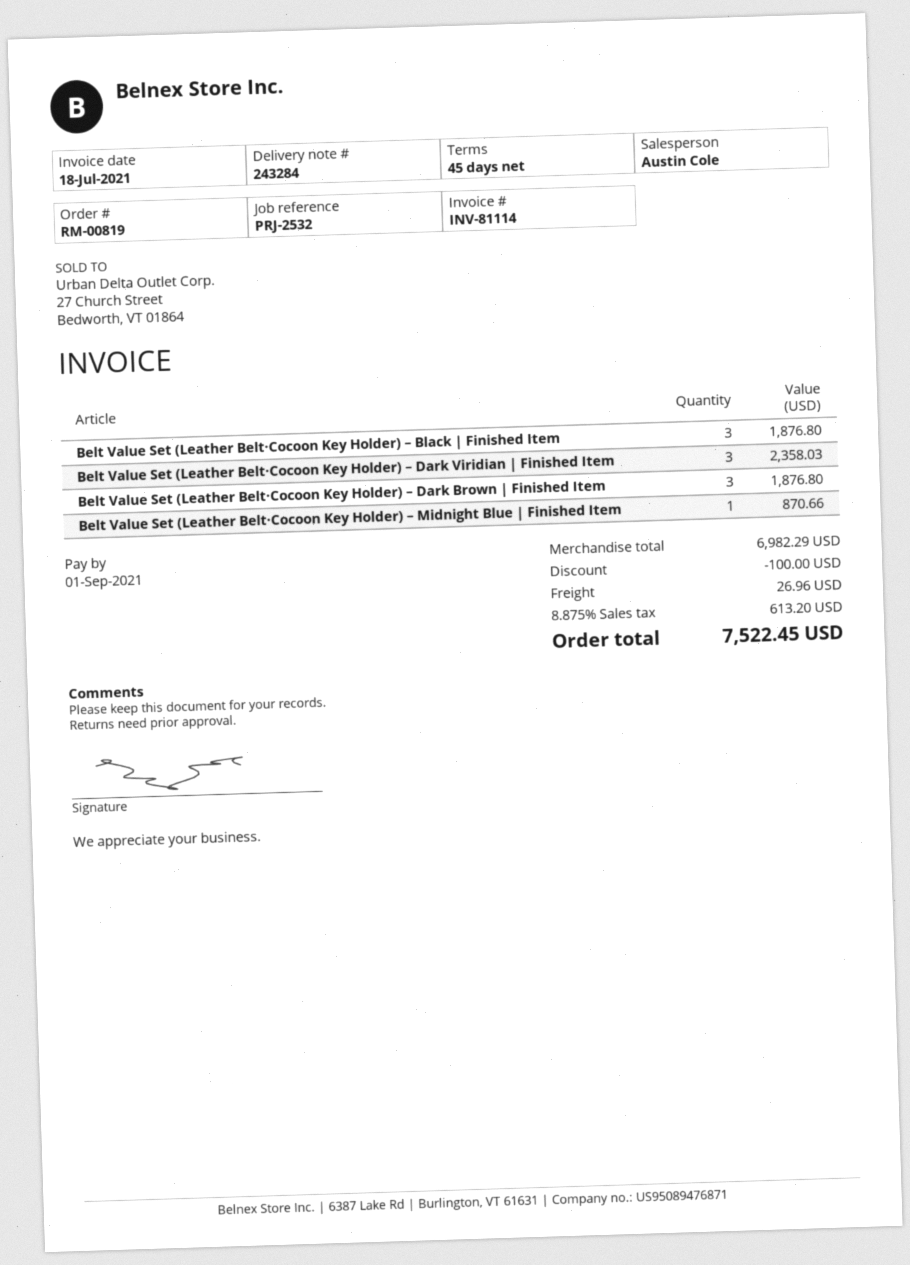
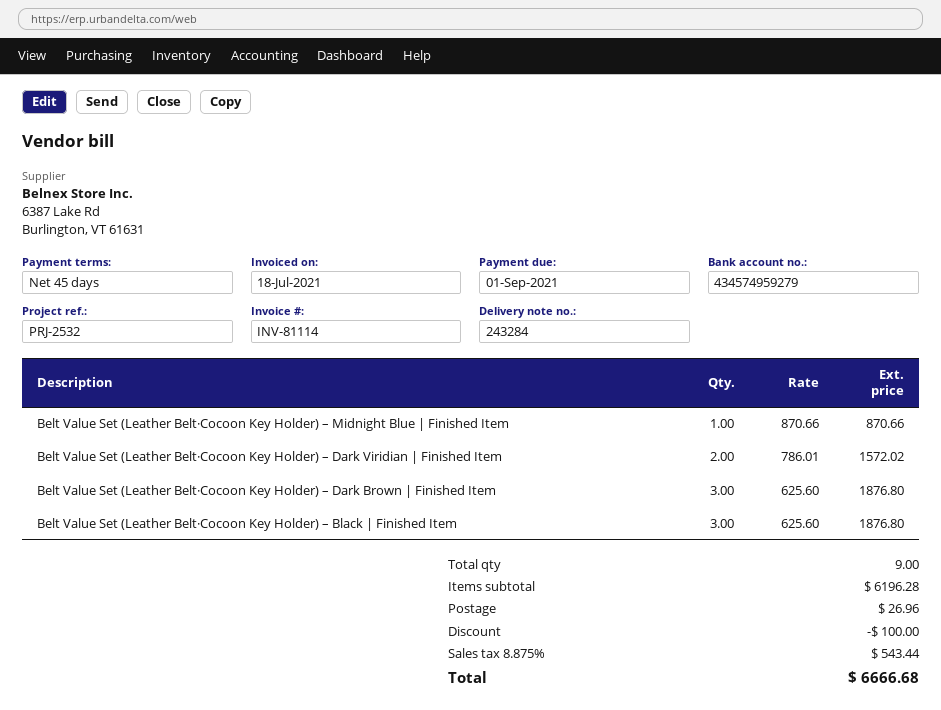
Belt Value Set (Leather Belt·Cocoon Key Holder) – Dark Viridian | Finished Item: 3 for 2358.03 -> 2 for 1572.02
subtotal: 6982.29 -> 6196.28
tax: 8.875% = 613.20 -> 8.875% = 543.44
total: 7522.45 -> 6666.68

